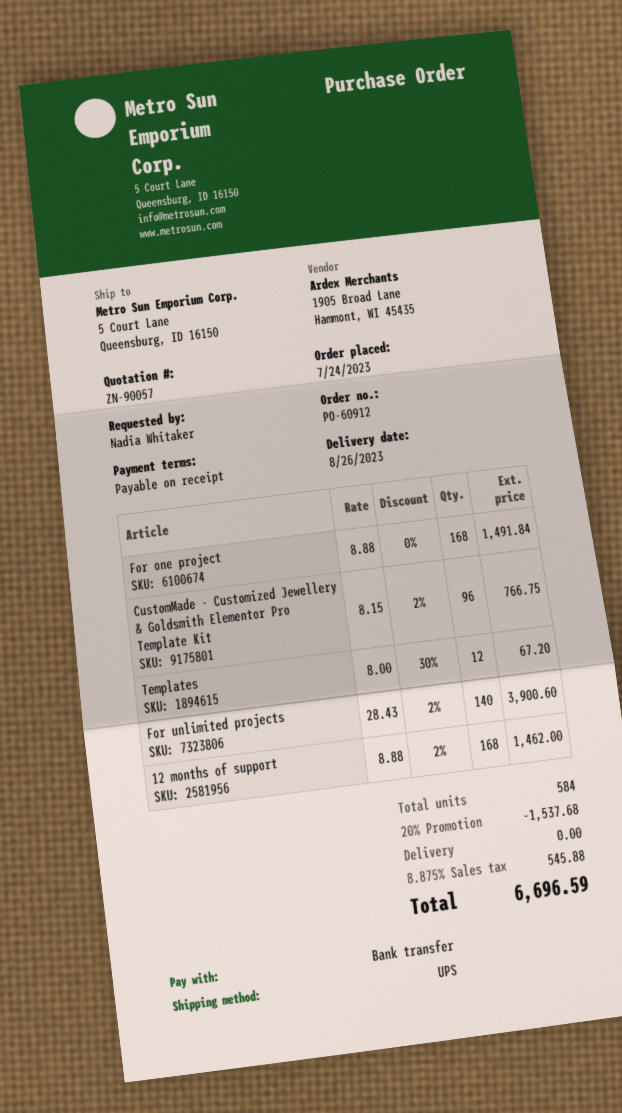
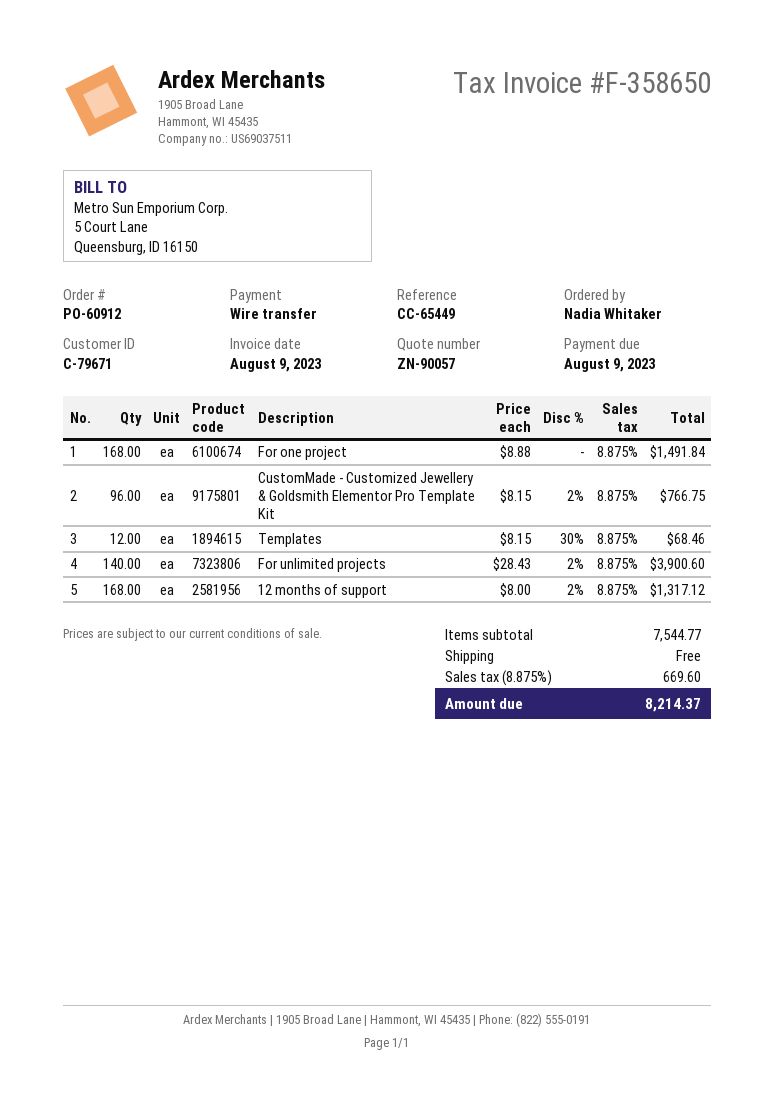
Templates: 12 x 8.00 - 30% = 67.20 -> 12 x 8.15 - 30% = 68.46
12 months of support: 168 x 8.88 - 2% = 1462.00 -> 168 x 8.00 - 2% = 1317.12
discount: 20% = 1537.68 -> none
tax: 8.875% = 545.88 -> 8.875% = 669.60
total: 6696.59 -> 8214.37

